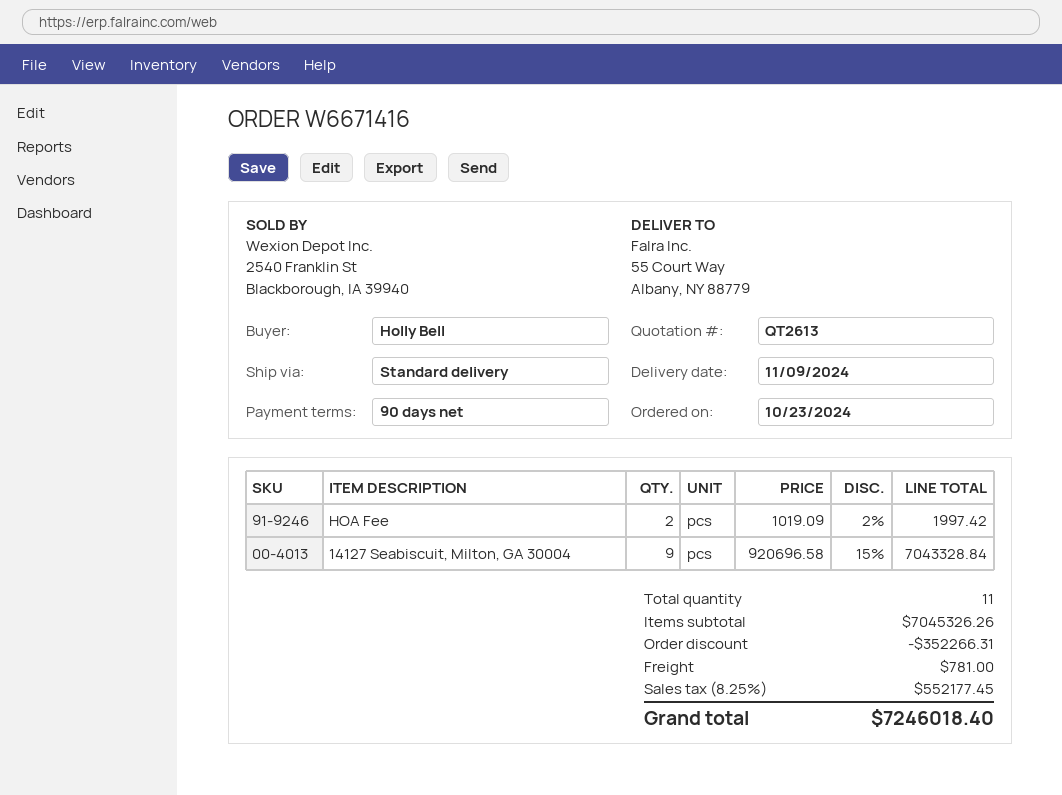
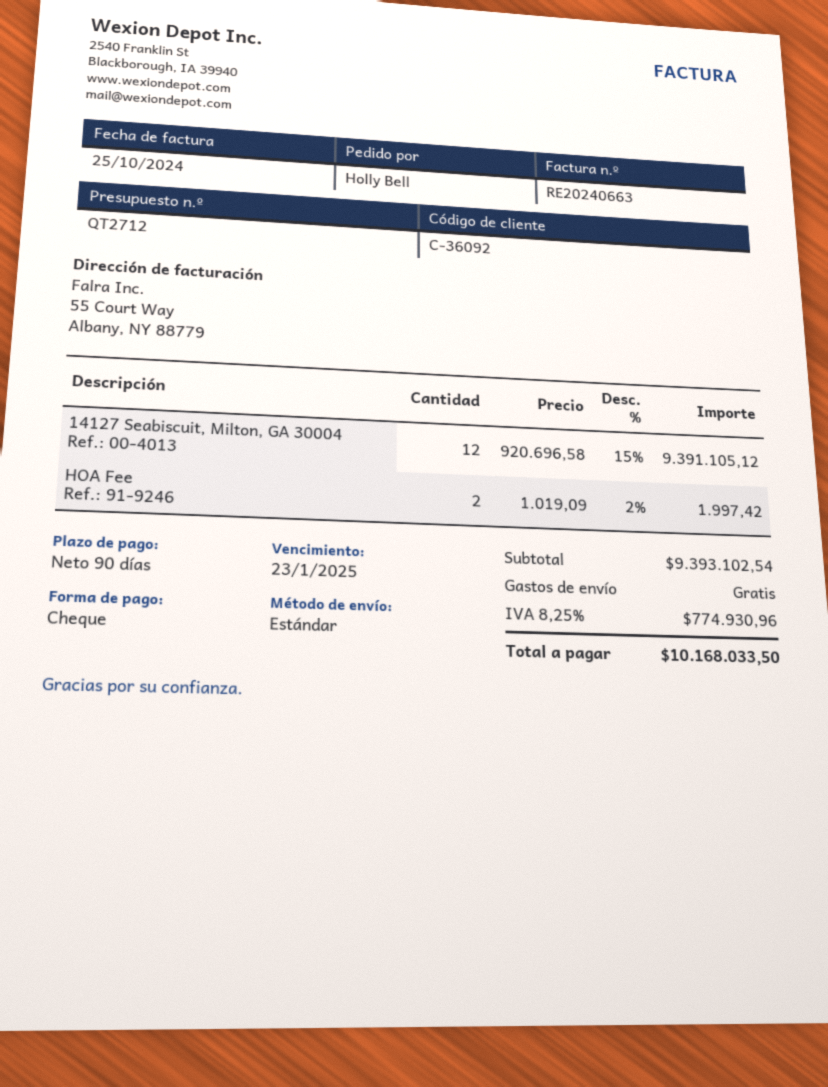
quote number: QT2613 -> QT2712
14127 Seabiscuit, Milton, GA 30004: 9 x 920696.58 - 15% = 7043328.84 -> 12 x 920696.58 - 15% = 9391105.12
subtotal: 7045326.26 -> 9393102.54
discount: 352266.31 -> none
shipping: 781.00 -> 0.00
tax: 8.25% = 552177.45 -> 8.25% = 774930.96
total: 7246018.40 -> 10168033.50

